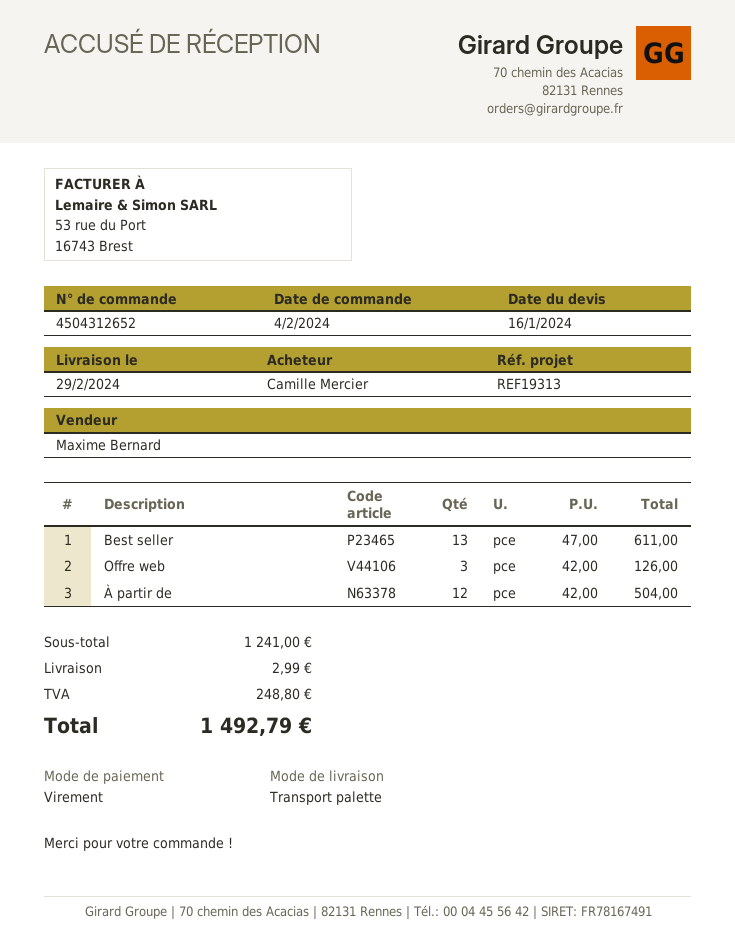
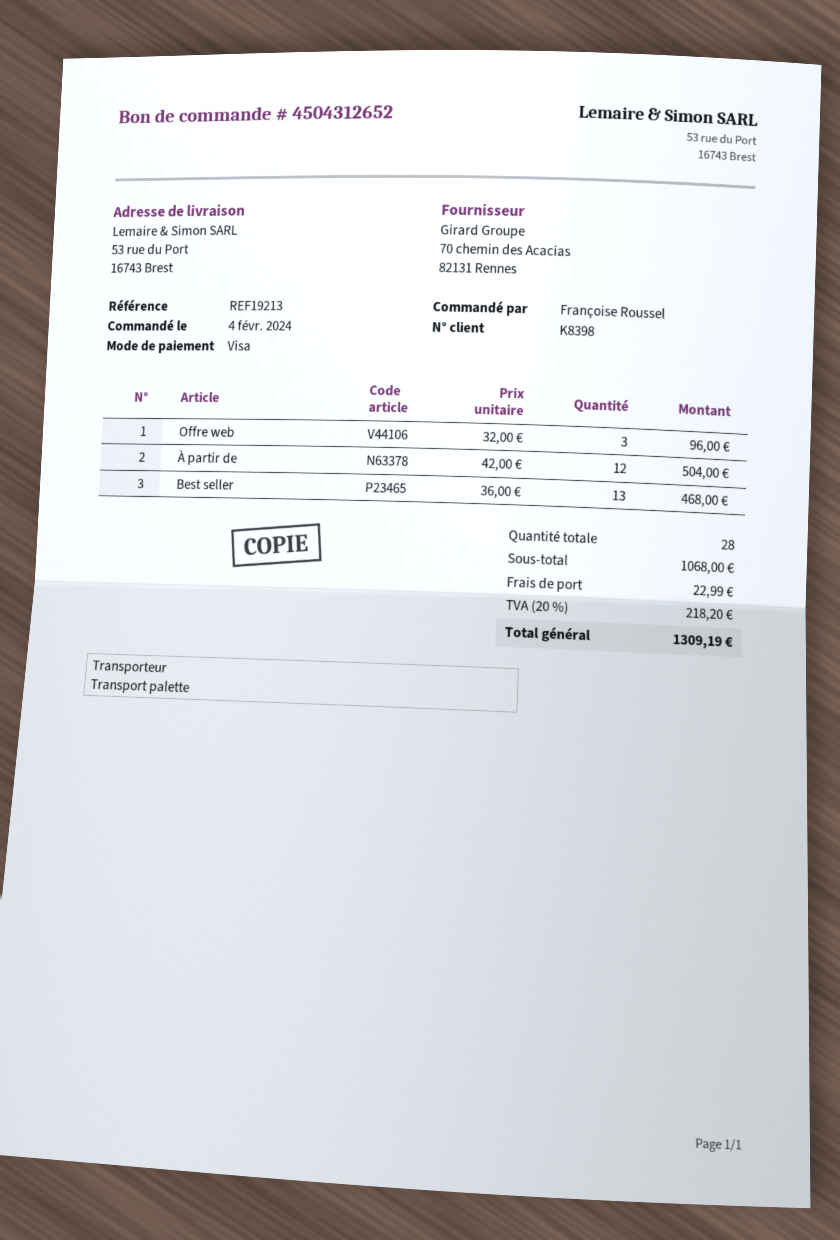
reference: REF19313 -> REF19213
ordered by: Camille Mercier -> Françoise Roussel
payment method: bank transfer -> Visa
Best seller: 13 x 47.00 = 611.00 -> 13 x 36.00 = 468.00
Offre web: 3 x 42.00 = 126.00 -> 3 x 32.00 = 96.00
subtotal: 1241.00 -> 1068.00
shipping: 2.99 -> 22.99
tax: 248.80 -> 218.20
total: 1492.79 -> 1309.19

